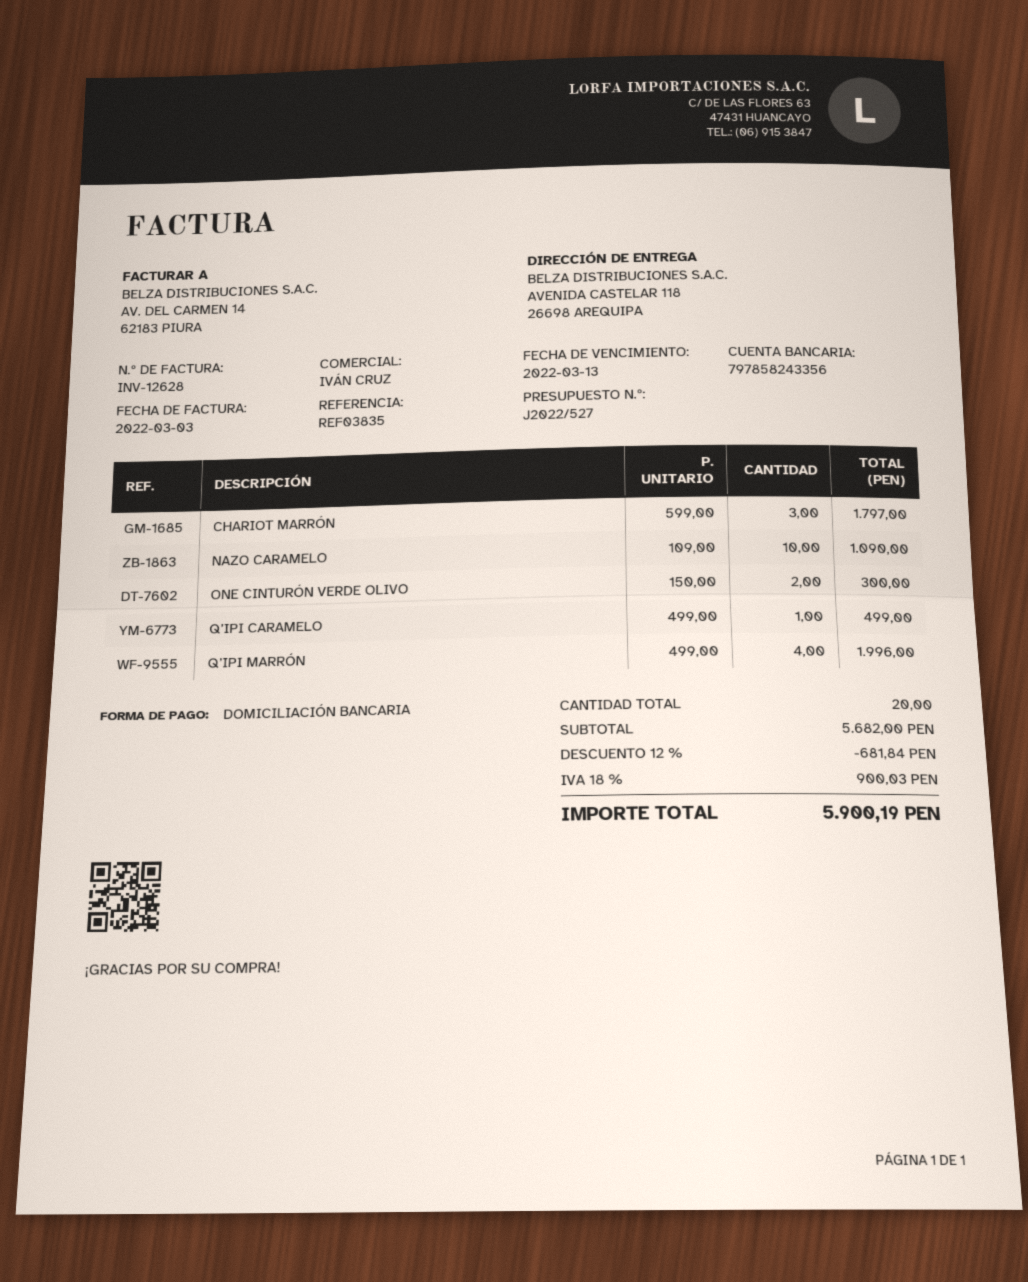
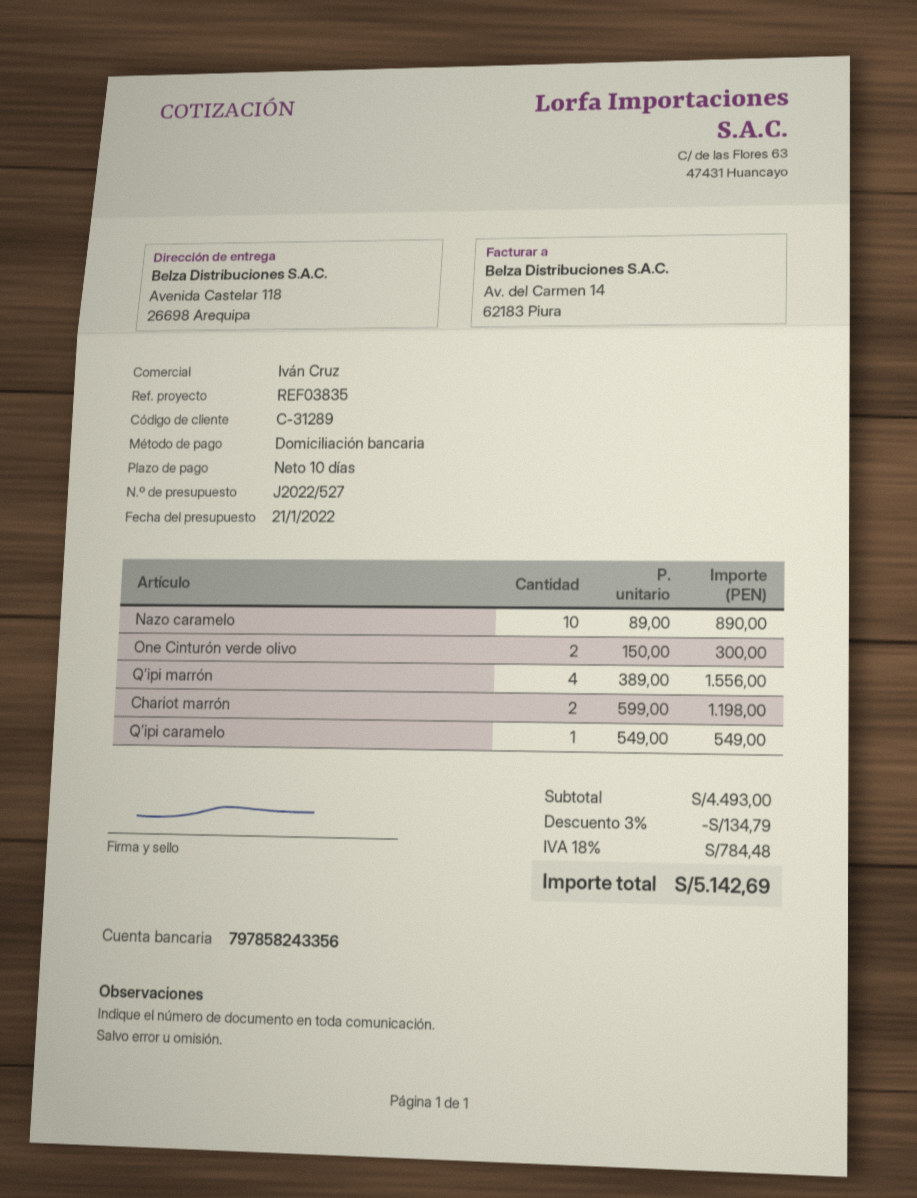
CHARIOT MARRÓN: 3 x 599.00 = 1797.00 -> 2 x 599.00 = 1198.00
NAZO CARAMELO: 10 x 109.00 = 1090.00 -> 10 x 89.00 = 890.00
Q’IPI CARAMELO: 1 x 499.00 = 499.00 -> 1 x 549.00 = 549.00
Q’IPI MARRÓN: 4 x 499.00 = 1996.00 -> 4 x 389.00 = 1556.00
subtotal: 5682.00 -> 4493.00
discount: 12% = 681.84 -> 3% = 134.79
tax: 18% = 900.03 -> 18% = 784.48
total: 5900.19 -> 5142.69

